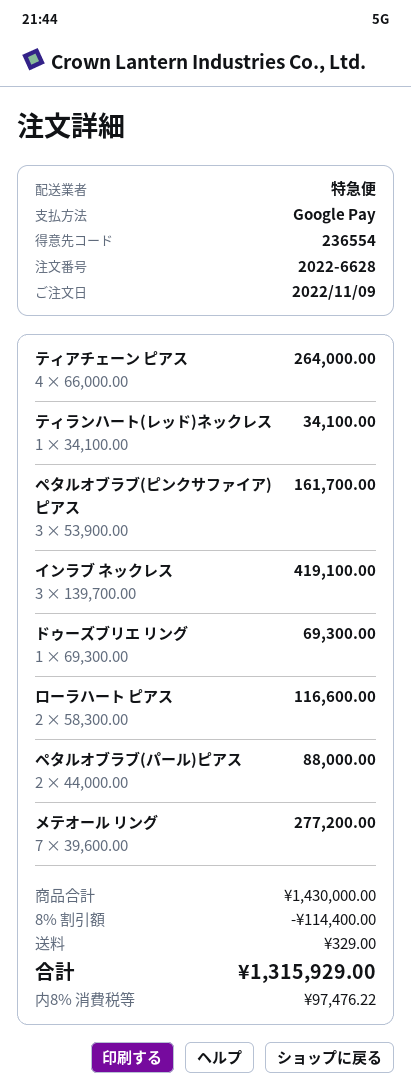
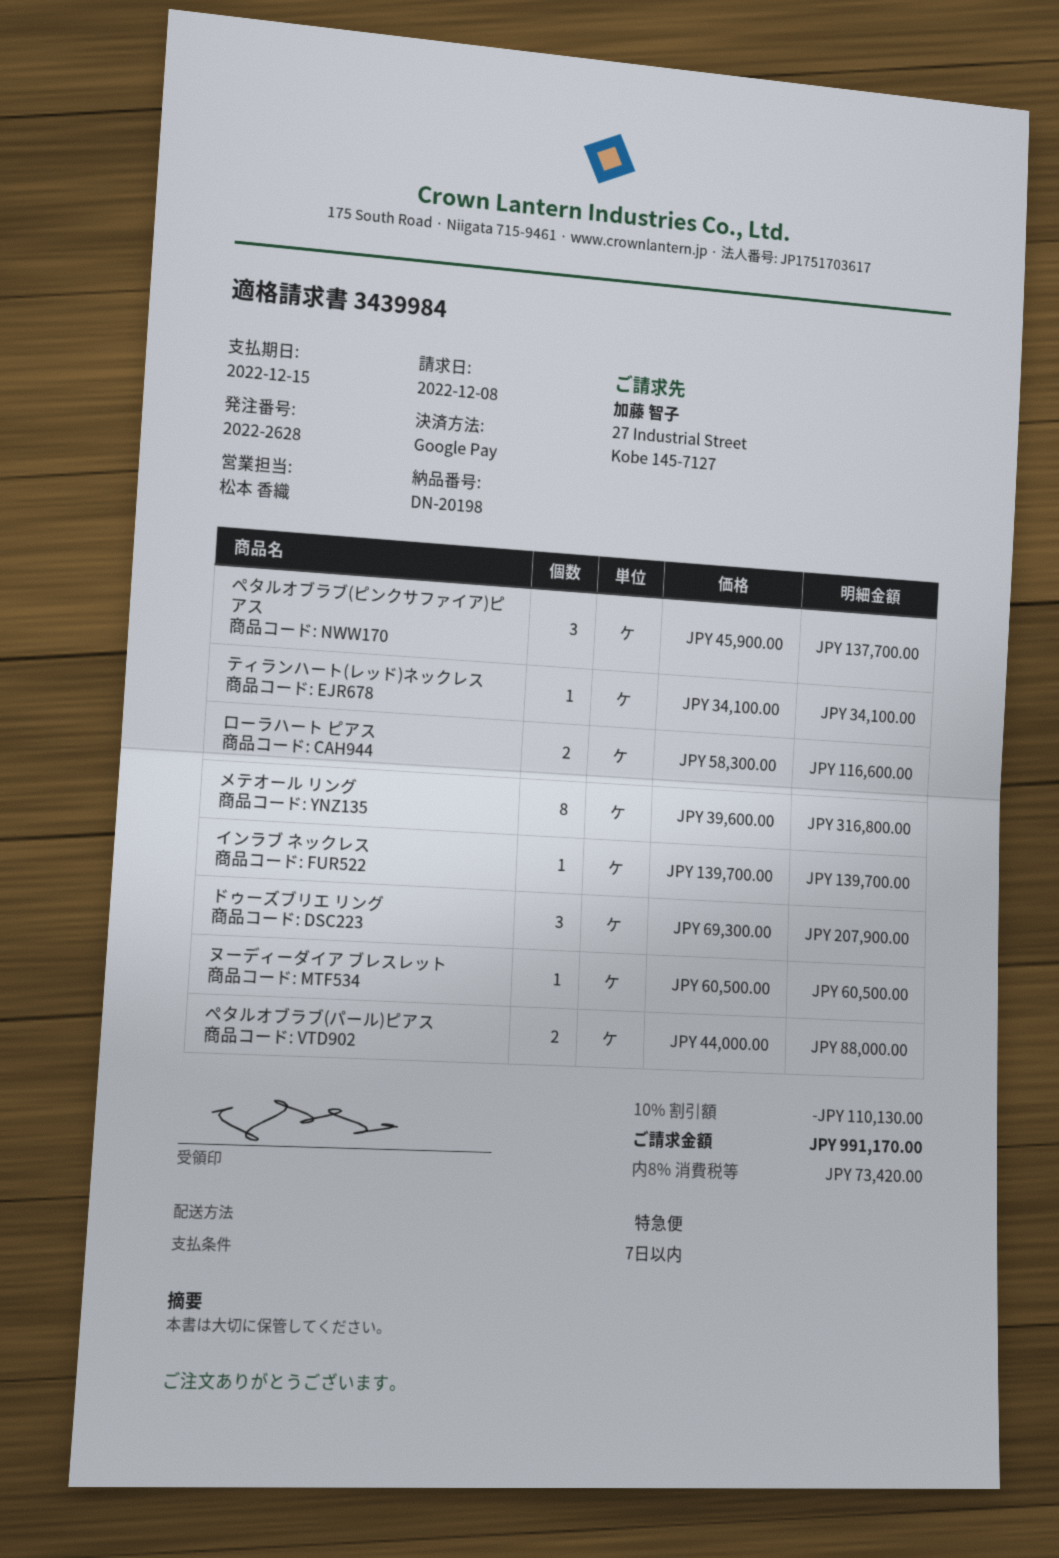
order number: 2022-6628 -> 2022-2628
ティアチェーン ピアス: 4 x 66000.00 = 264000.00 -> none
ペタルオブラブ(ピンクサファイア)ピアス: 3 x 53900.00 = 161700.00 -> 3 x 45900.00 = 137700.00
インラブ ネックレス: 3 x 139700.00 = 419100.00 -> 1 x 139700.00 = 139700.00
ドゥーズブリエ リング: 1 x 69300.00 = 69300.00 -> 3 x 69300.00 = 207900.00
メテオール リング: 7 x 39600.00 = 277200.00 -> 8 x 39600.00 = 316800.00
ヌーディーダイア ブレスレット: none -> 1 x 60500.00 = 60500.00
discount: 8% = 114400.00 -> 10% = 110130.00
shipping: 329.00 -> none
tax: 8% = 97476.22 -> 8% = 73420.00
total: 1315929.00 -> 991170.00

